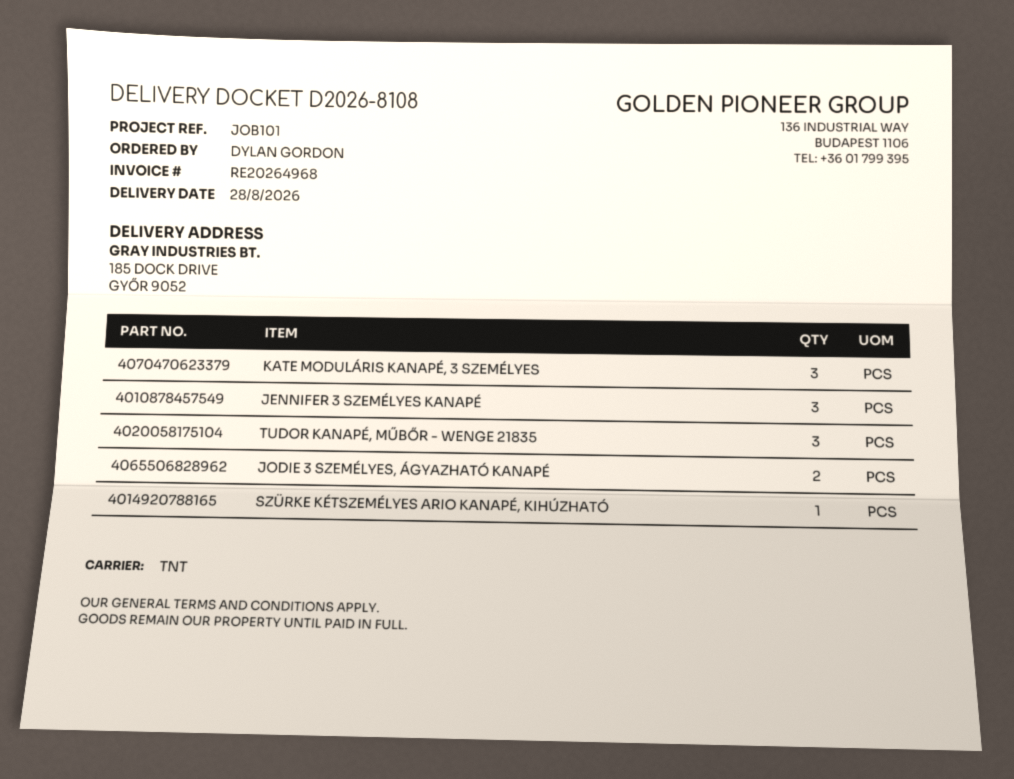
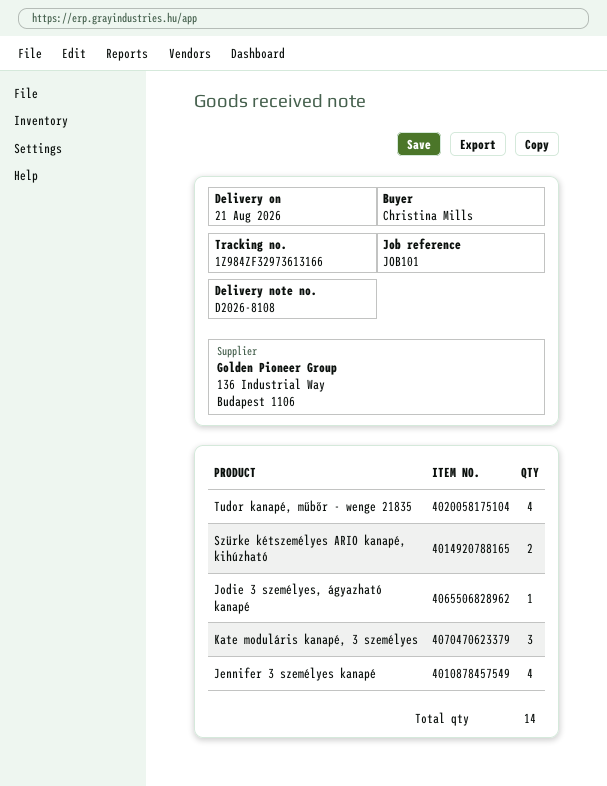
delivery date: 2026-08-28 -> 2026-08-21
ordered by: DYLAN GORDON -> Christina Mills
JENNIFER 3 SZEMÉLYES KANAPÉ: 3 -> 4
TUDOR KANAPÉ, MŰBŐR - WENGE 21835: 3 -> 4
JODIE 3 SZEMÉLYES, ÁGYAZHATÓ KANAPÉ: 2 -> 1
SZÜRKE KÉTSZEMÉLYES ARIO KANAPÉ, KIHÚZHATÓ: 1 -> 2

